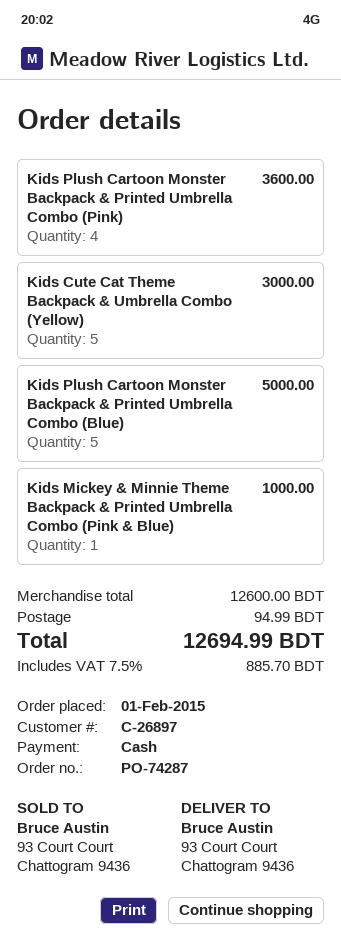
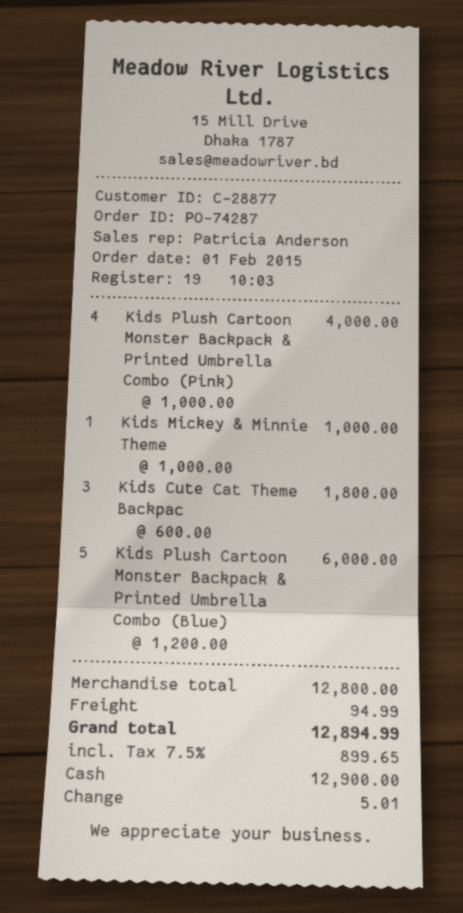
customer number: C-26897 -> C-28877
Kids Plush Cartoon Monster Backpack & Printed Umbrella Combo (Pink): 4 for 3600.00 -> 4 for 4000.00
Kids Cute Cat Theme Backpack & Umbrella Combo (Yellow): 5 for 3000.00 -> 3 for 1800.00
Kids Plush Cartoon Monster Backpack & Printed Umbrella Combo (Blue): 5 for 5000.00 -> 5 for 6000.00
subtotal: 12600.00 -> 12800.00
tax: 7.5% = 885.70 -> 7.5% = 899.65
total: 12694.99 -> 12894.99

